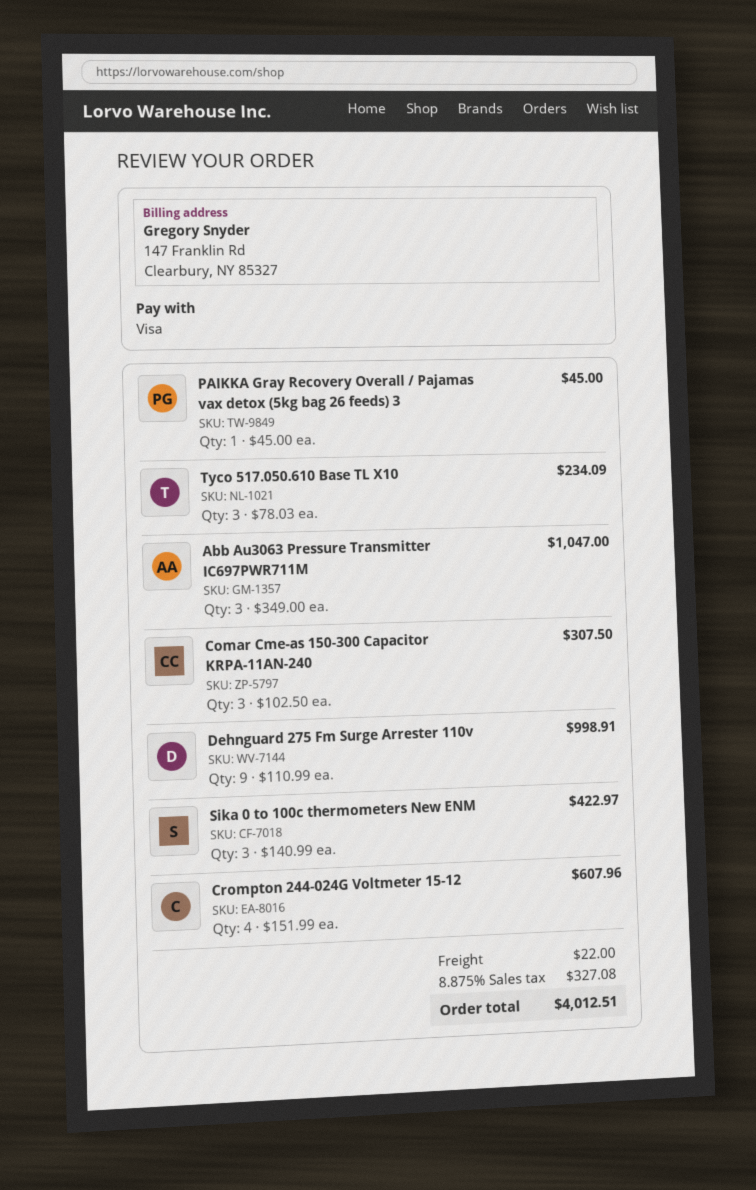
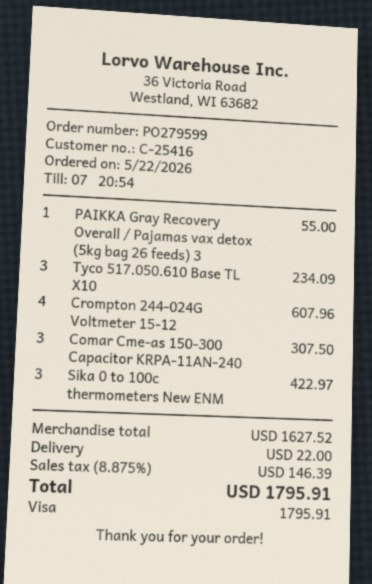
PAIKKA Gray Recovery Overall / Pajamas vax detox (5kg bag 26 feeds) 3: 1 for 45.00 -> 1 for 55.00
Abb Au3063 Pressure Transmitter IC697PWR711M: 3 for 1047.00 -> none
Dehnguard 275 Fm Surge Arrester 110v: 9 for 998.91 -> none
tax: 8.875% = 327.08 -> 8.875% = 146.39
total: 4012.51 -> 1795.91

